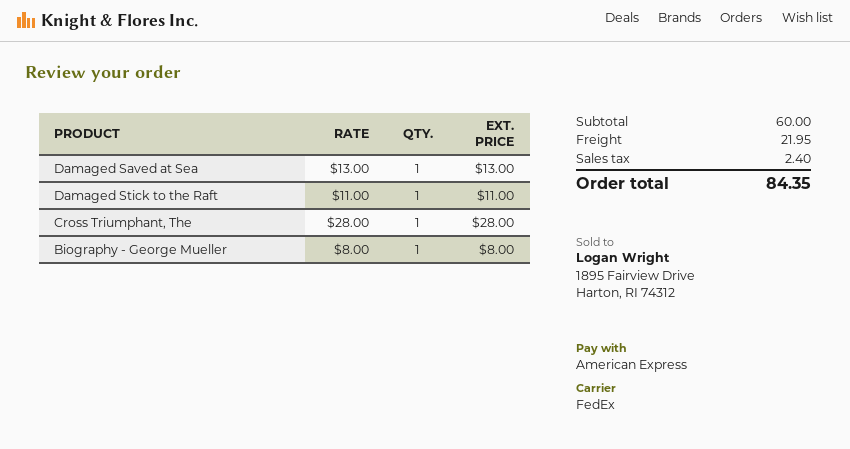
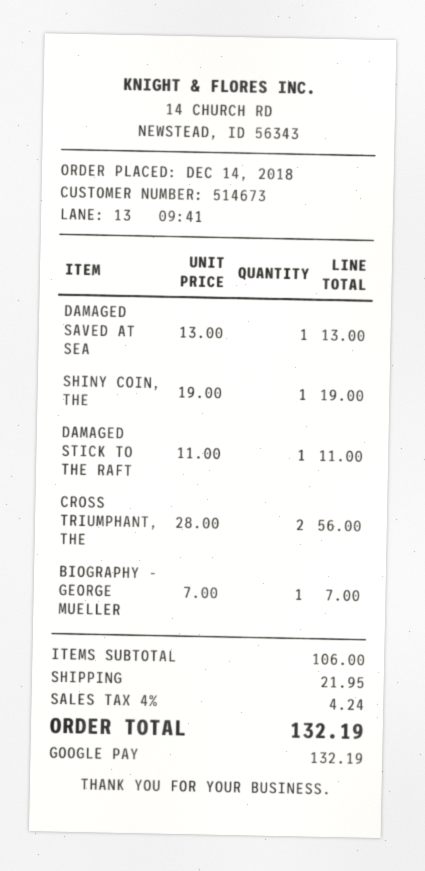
payment method: American Express -> Google Pay
Cross Triumphant, The: 1 x 28.00 = 28.00 -> 2 x 28.00 = 56.00
Biography - George Mueller: 1 x 8.00 = 8.00 -> 1 x 7.00 = 7.00
SHINY COIN, THE: none -> 1 x 19.00 = 19.00
subtotal: 60.00 -> 106.00
tax: 2.40 -> 4.24
total: 84.35 -> 132.19

